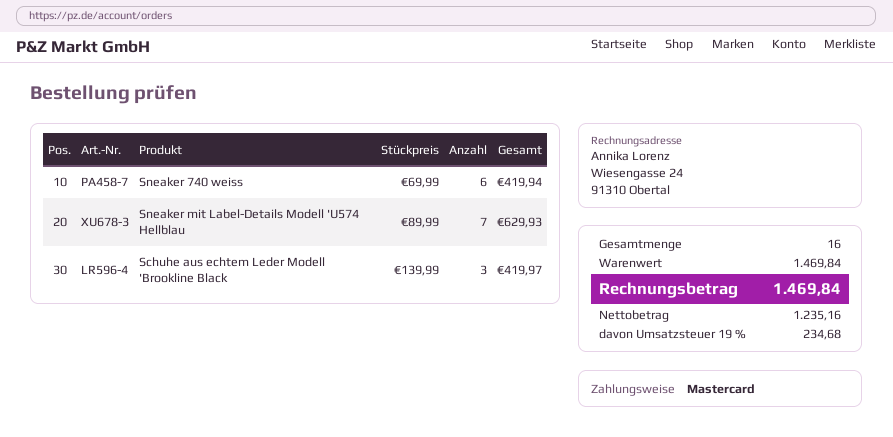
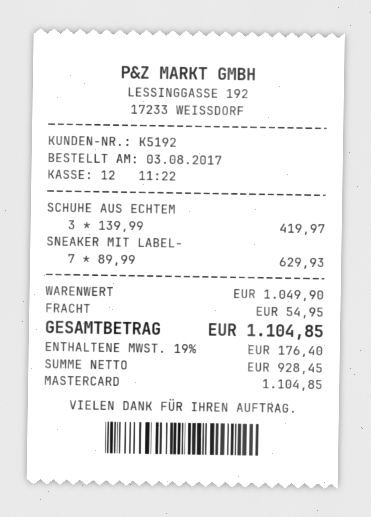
Sneaker 740 weiss: 6 x 69.99 = 419.94 -> none
subtotal: 1469.84 -> 1049.90
shipping: none -> 54.95
net: 1235.16 -> 928.45
tax: 19% = 234.68 -> 19% = 176.40
total: 1469.84 -> 1104.85

